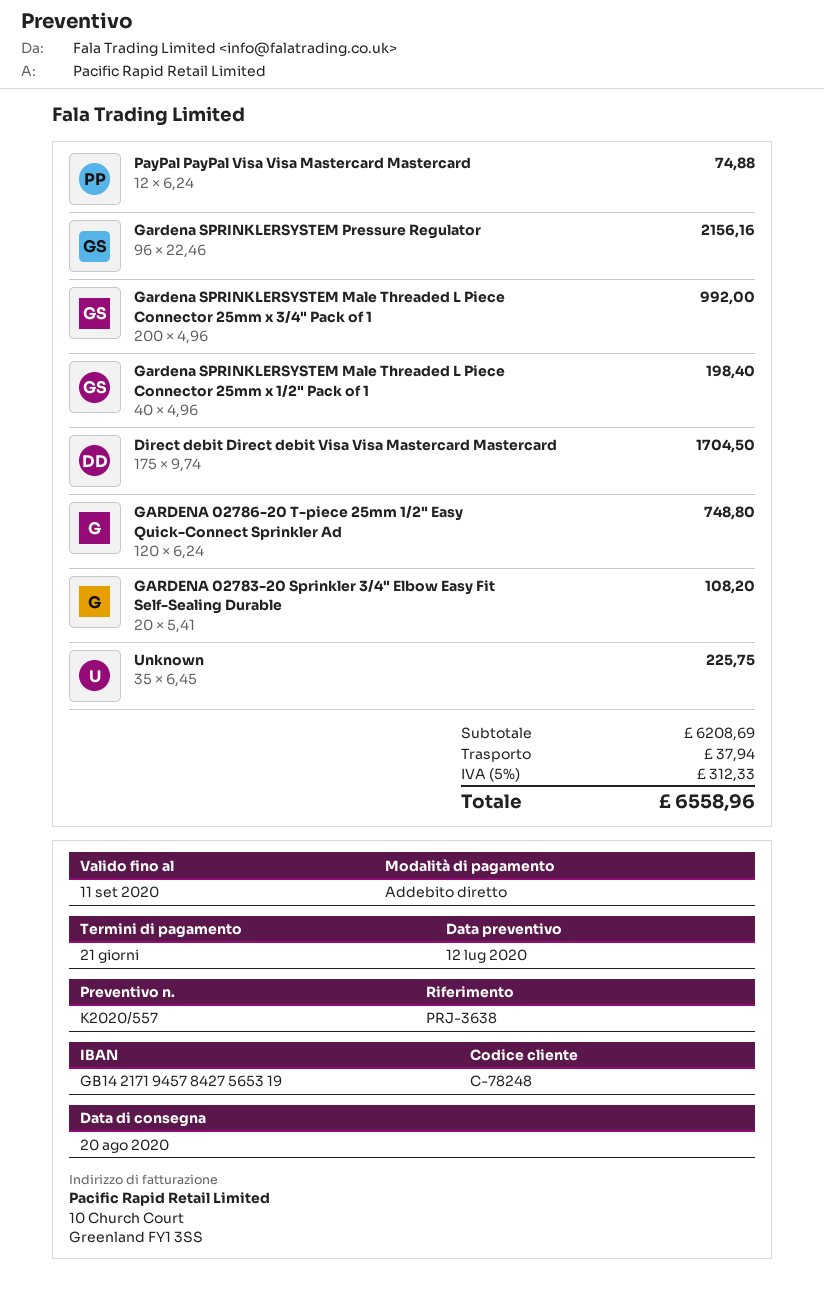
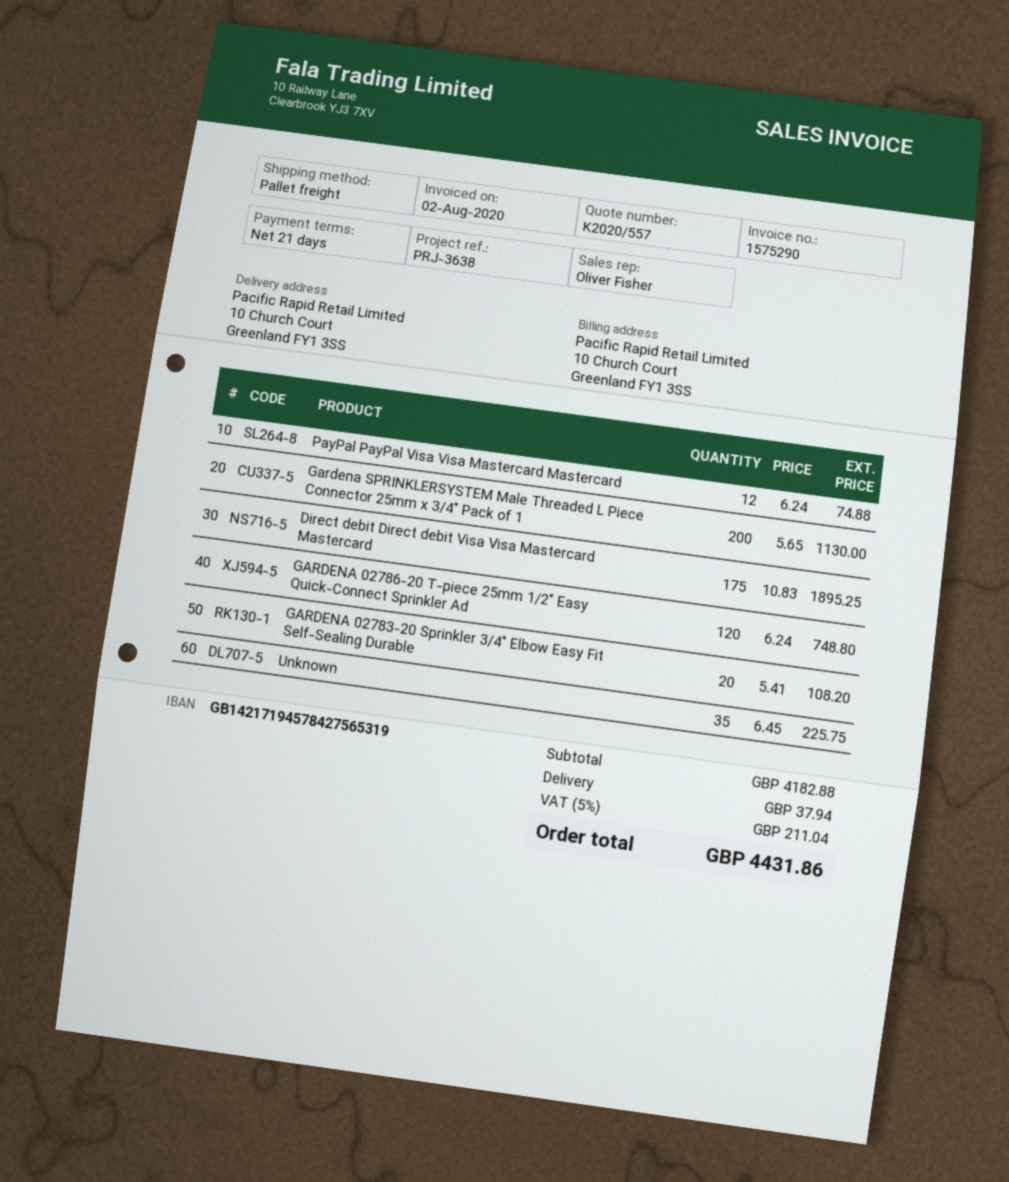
Gardena SPRINKLERSYSTEM Pressure Regulator: 96 x 22.46 = 2156.16 -> none
Gardena SPRINKLERSYSTEM Male Threaded L Piece Connector 25mm x 3/4" Pack of 1: 200 x 4.96 = 992.00 -> 200 x 5.65 = 1130.00
Gardena SPRINKLERSYSTEM Male Threaded L Piece Connector 25mm x 1/2" Pack of 1: 40 x 4.96 = 198.40 -> none
Direct debit Direct debit Visa Visa Mastercard Mastercard: 175 x 9.74 = 1704.50 -> 175 x 10.83 = 1895.25
subtotal: 6208.69 -> 4182.88
tax: 5% = 312.33 -> 5% = 211.04
total: 6558.96 -> 4431.86

